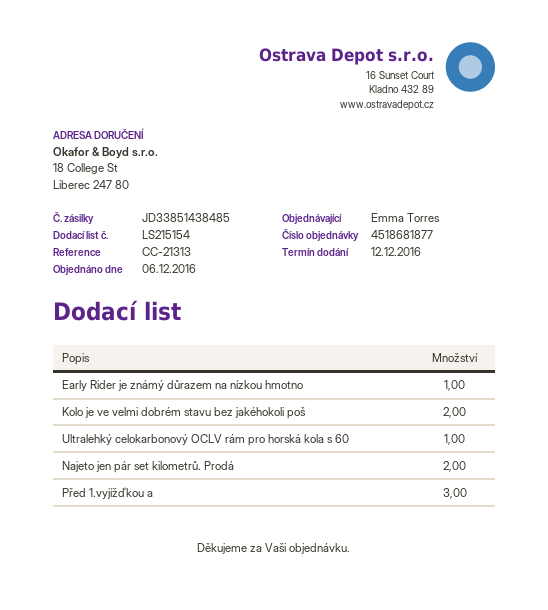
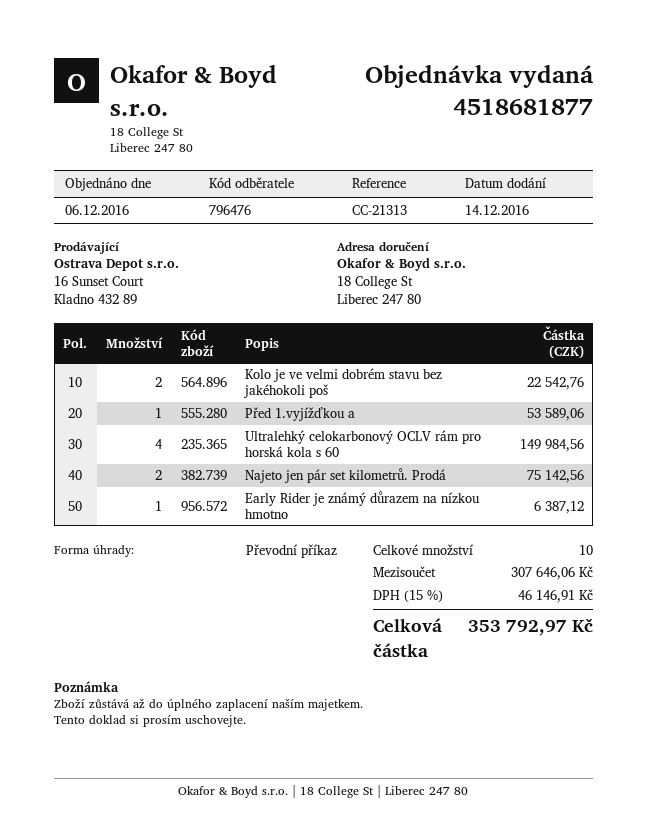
delivery date: 2016-12-12 -> 2016-12-14
Ultralehký celokarbonový OCLV rám pro horská kola s 60: 1 -> 4
Před 1.vyjížďkou a: 3 -> 1

